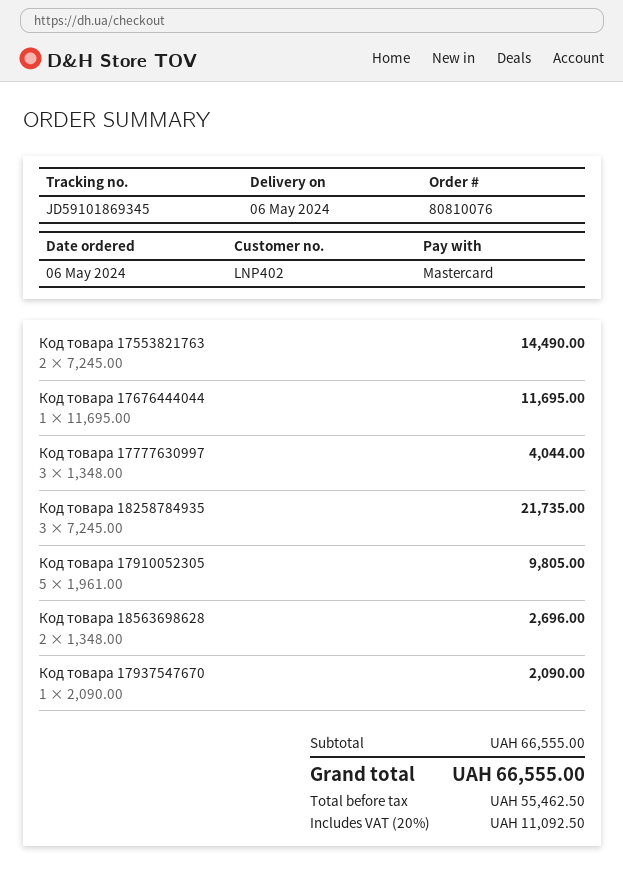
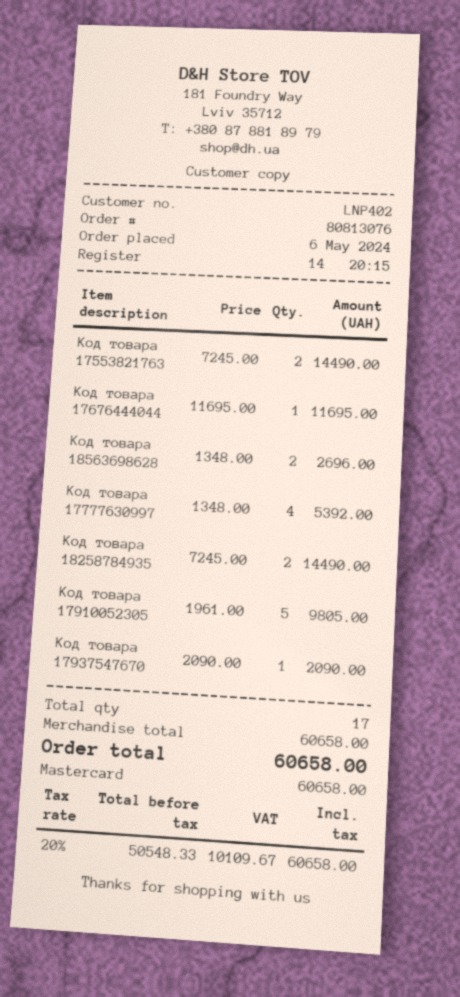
order number: 80810076 -> 80813076
Код товара 17777630997: 3 x 1348.00 = 4044.00 -> 4 x 1348.00 = 5392.00
Код товара 18258784935: 3 x 7245.00 = 21735.00 -> 2 x 7245.00 = 14490.00
subtotal: 66555.00 -> 60658.00
net: 55462.50 -> 50548.33
tax: 20% = 11092.50 -> 20% = 10109.67
total: 66555.00 -> 60658.00

